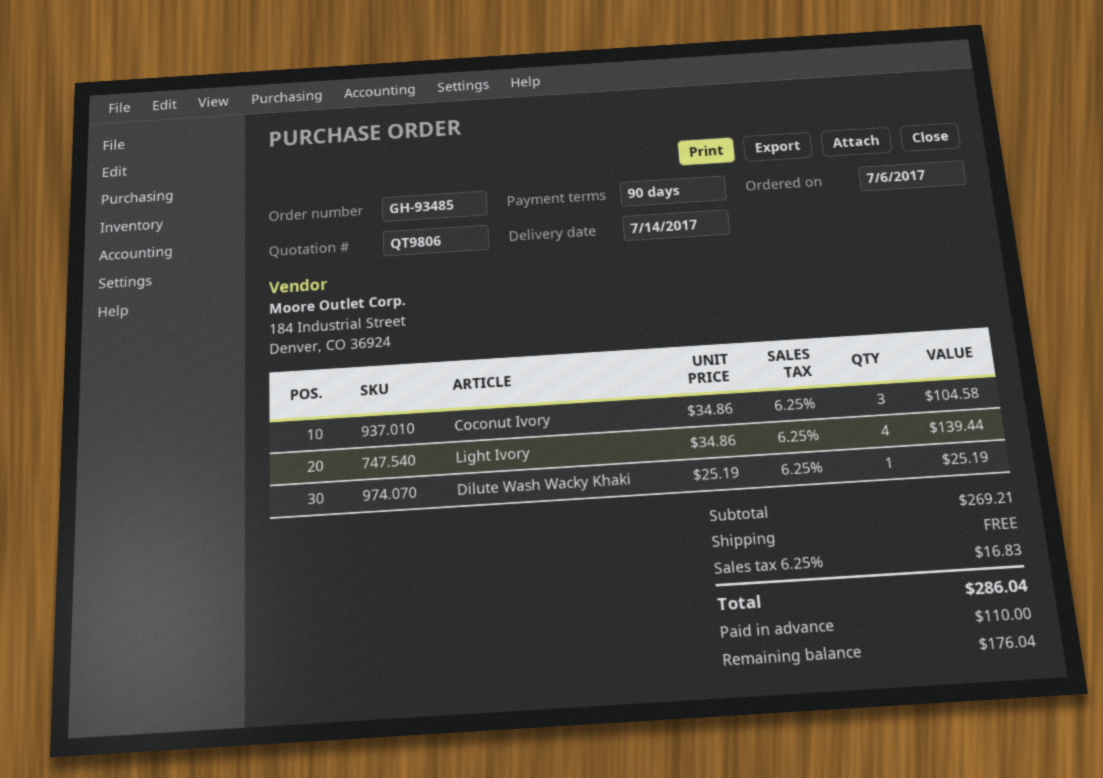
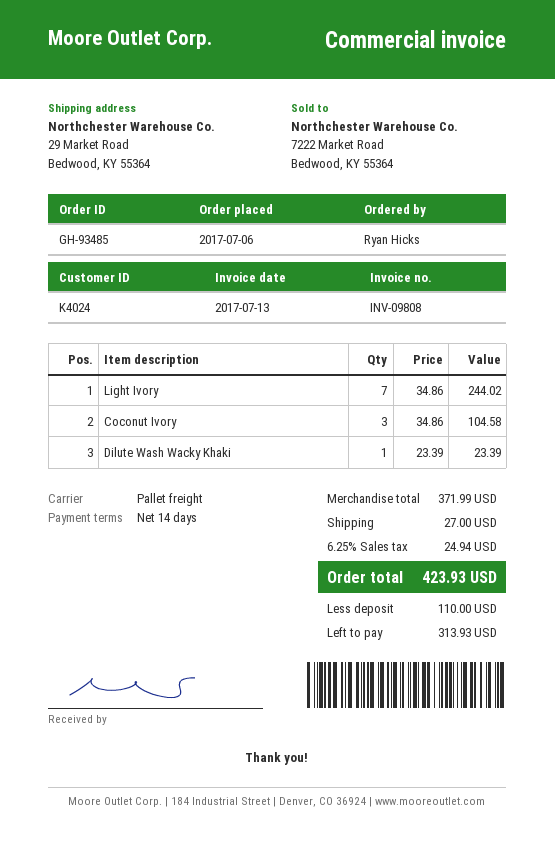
payment terms: 90 days -> 14 days
Light Ivory: 4 x 34.86 = 139.44 -> 7 x 34.86 = 244.02
Dilute Wash Wacky Khaki: 1 x 25.19 = 25.19 -> 1 x 23.39 = 23.39
subtotal: 269.21 -> 371.99
shipping: 0.00 -> 27.00
tax: 6.25% = 16.83 -> 6.25% = 24.94
total: 286.04 -> 423.93
balance: 176.04 -> 313.93

